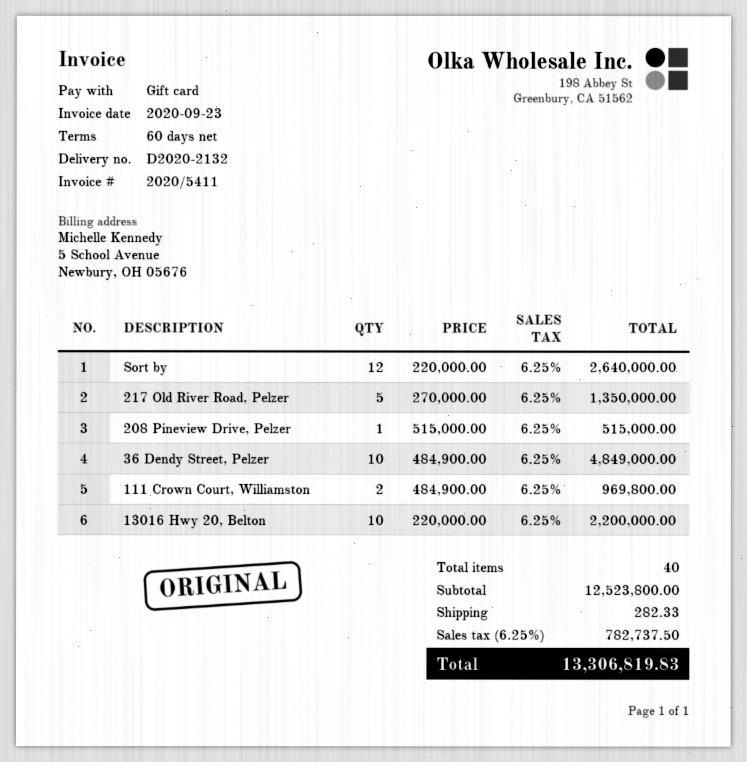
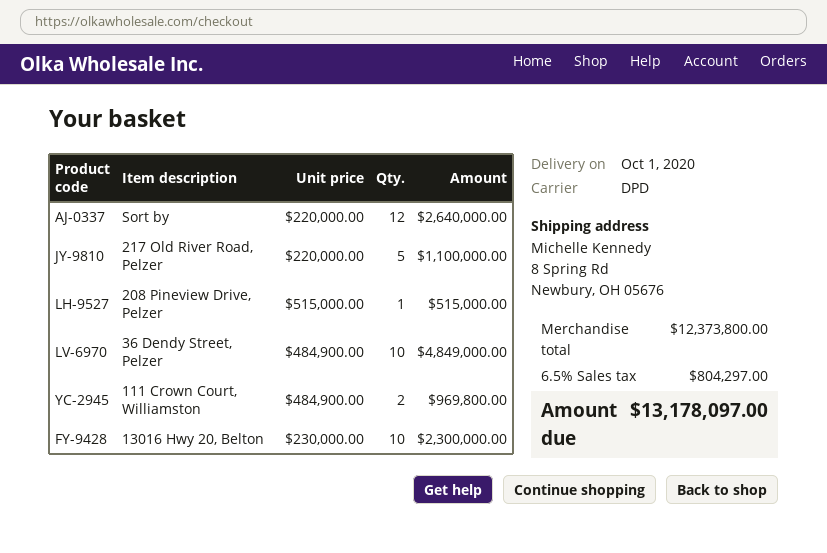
217 Old River Road, Pelzer: 5 x 270000.00 = 1350000.00 -> 5 x 220000.00 = 1100000.00
13016 Hwy 20, Belton: 10 x 220000.00 = 2200000.00 -> 10 x 230000.00 = 2300000.00
subtotal: 12523800.00 -> 12373800.00
shipping: 282.33 -> none
tax: 6.25% = 782737.50 -> 6.5% = 804297.00
total: 13306819.83 -> 13178097.00

